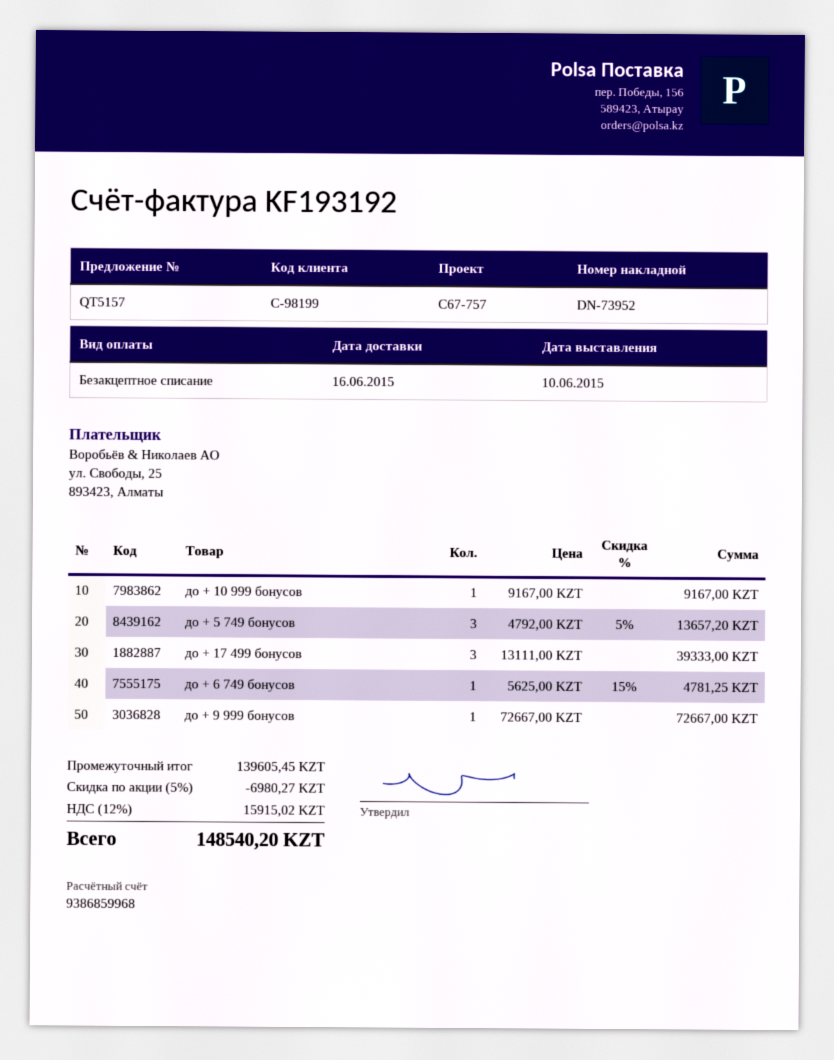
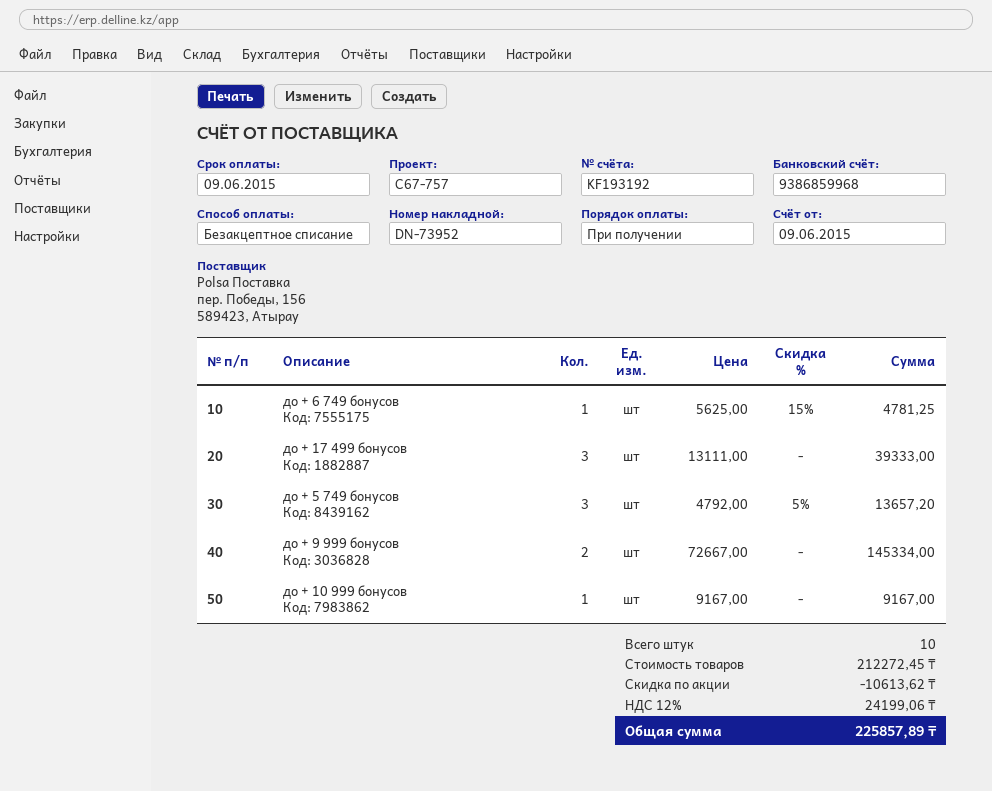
invoice date: 2015-06-10 -> 2015-06-09
до + 9 999 бонусов: 1 x 72667.00 = 72667.00 -> 2 x 72667.00 = 145334.00
subtotal: 139605.45 -> 212272.45
discount: 6980.27 -> 10613.62
tax: 12% = 15915.02 -> 12% = 24199.06
total: 148540.20 -> 225857.89

